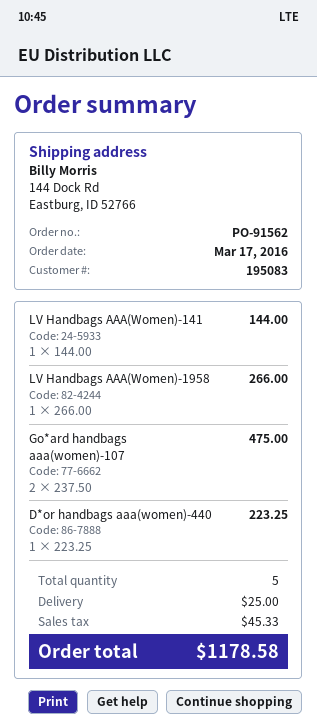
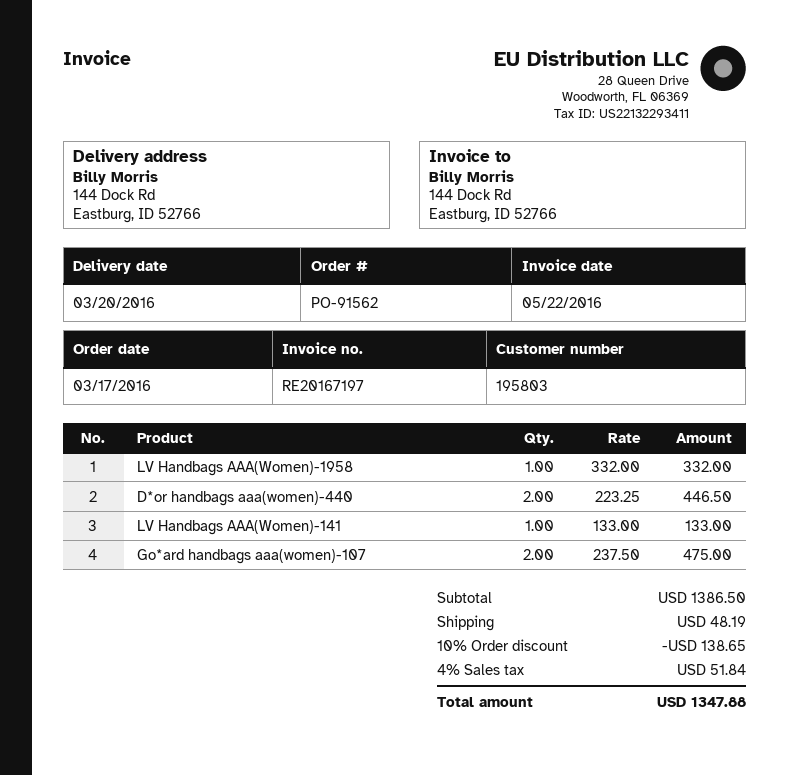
customer number: 195083 -> 195803
LV Handbags AAA(Women)-141: 1 x 144.00 = 144.00 -> 1 x 133.00 = 133.00
LV Handbags AAA(Women)-1958: 1 x 266.00 = 266.00 -> 1 x 332.00 = 332.00
D*or handbags aaa(women)-440: 1 x 223.25 = 223.25 -> 2 x 223.25 = 446.50
discount: none -> 10% = 138.65
shipping: 25.00 -> 48.19
tax: 45.33 -> 51.84
total: 1178.58 -> 1347.88

